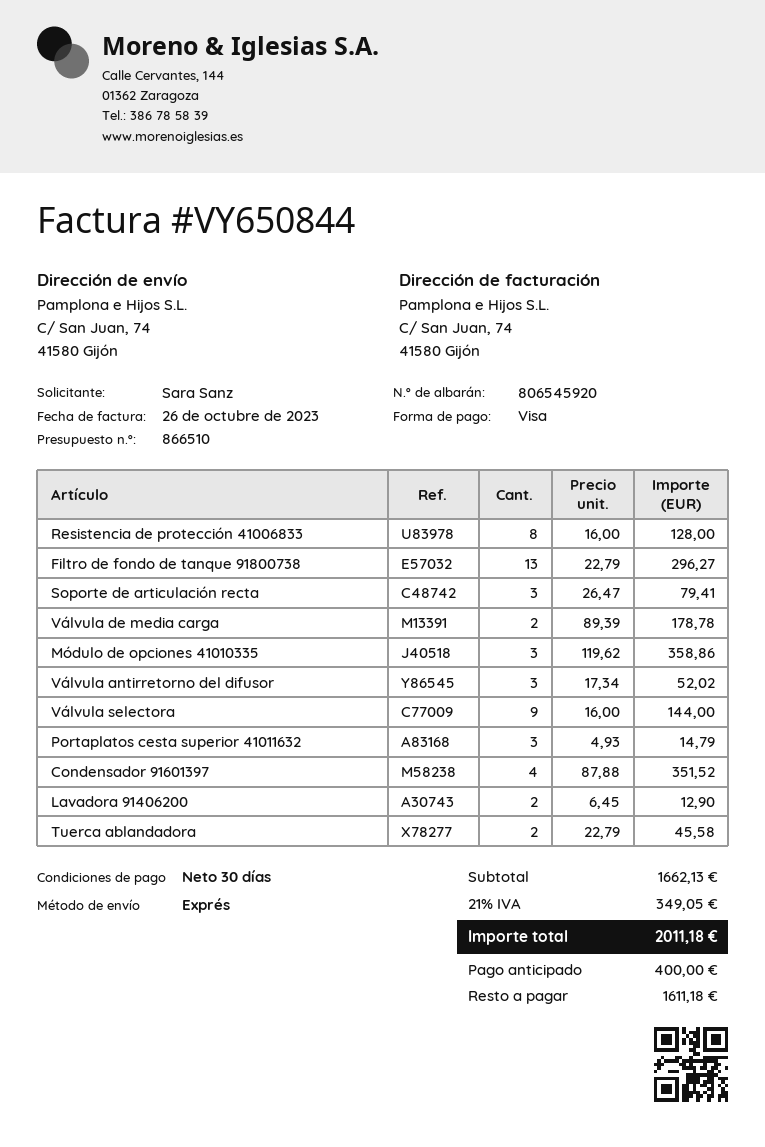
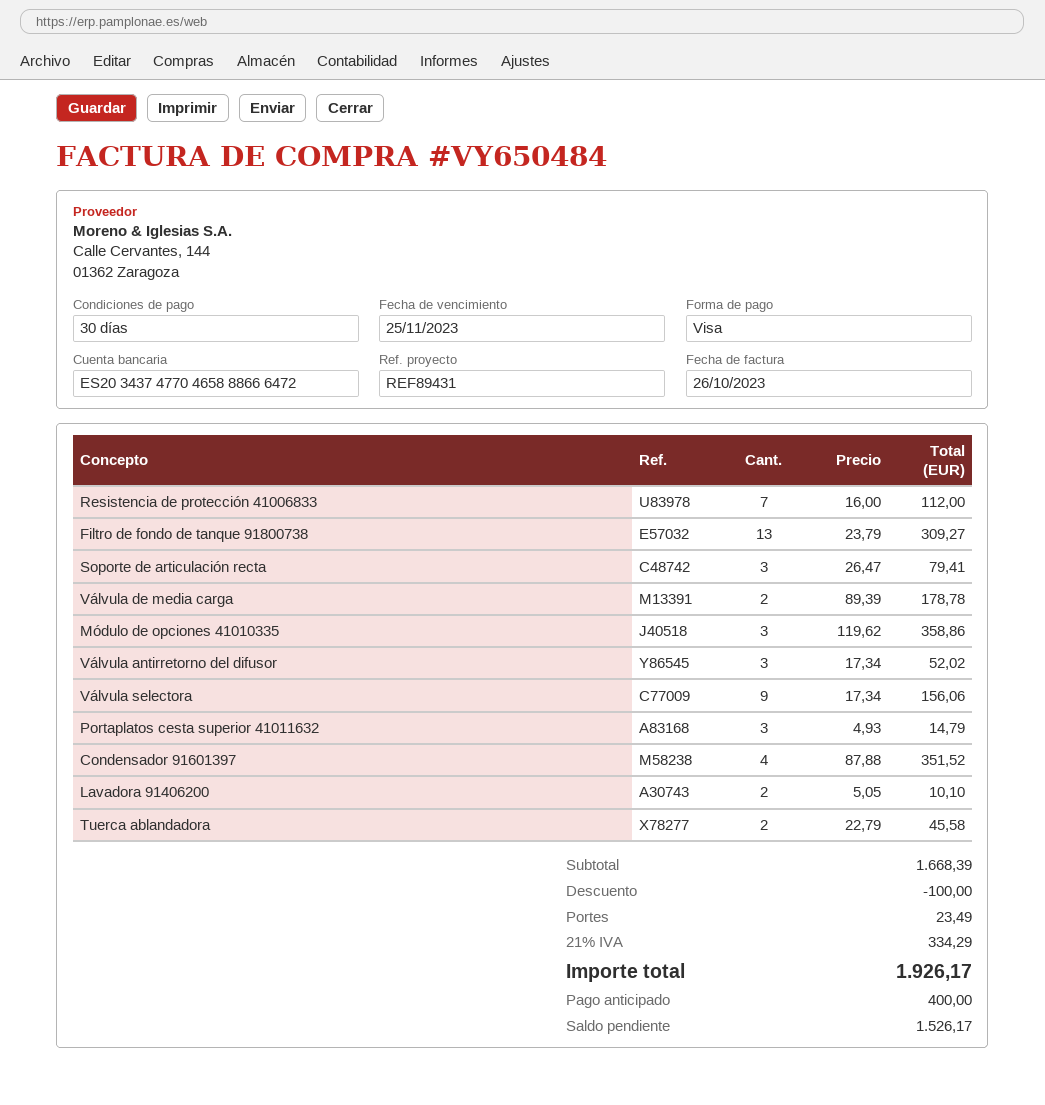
invoice number: VY650844 -> VY650484
Resistencia de protección 41006833: 8 x 16.00 = 128.00 -> 7 x 16.00 = 112.00
Filtro de fondo de tanque 91800738: 13 x 22.79 = 296.27 -> 13 x 23.79 = 309.27
Válvula selectora: 9 x 16.00 = 144.00 -> 9 x 17.34 = 156.06
Lavadora 91406200: 2 x 6.45 = 12.90 -> 2 x 5.05 = 10.10
subtotal: 1662.13 -> 1668.39
discount: none -> 100.00
shipping: none -> 23.49
tax: 21% = 349.05 -> 21% = 334.29
total: 2011.18 -> 1926.17
balance: 1611.18 -> 1526.17

